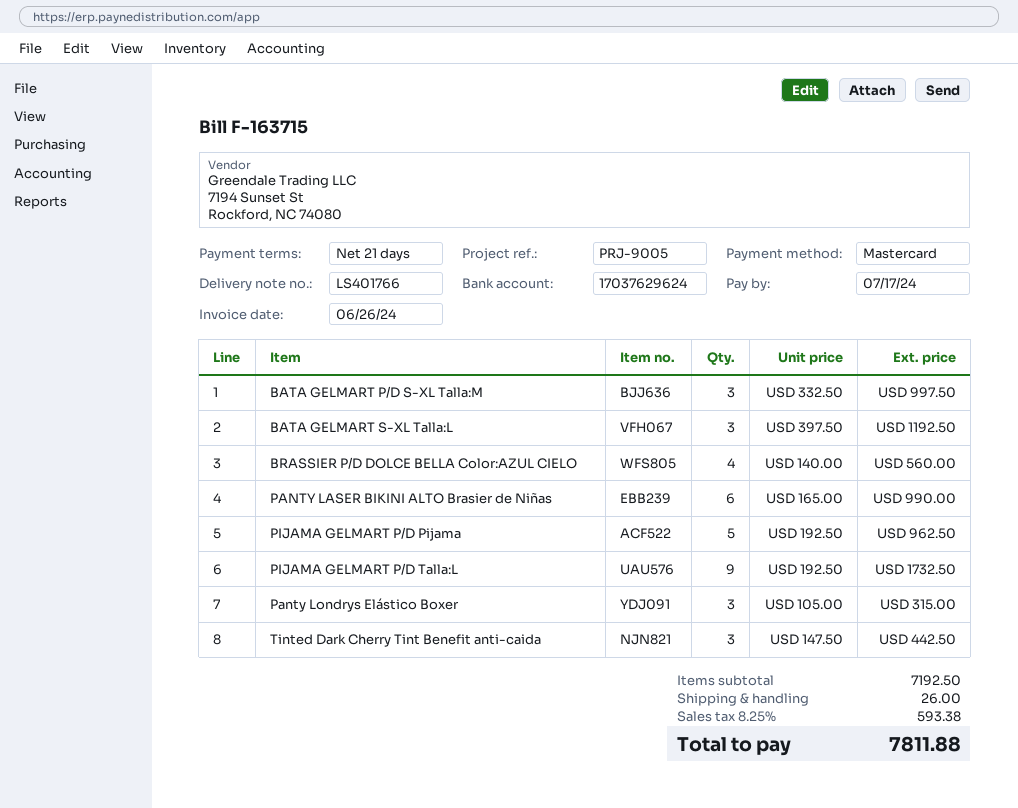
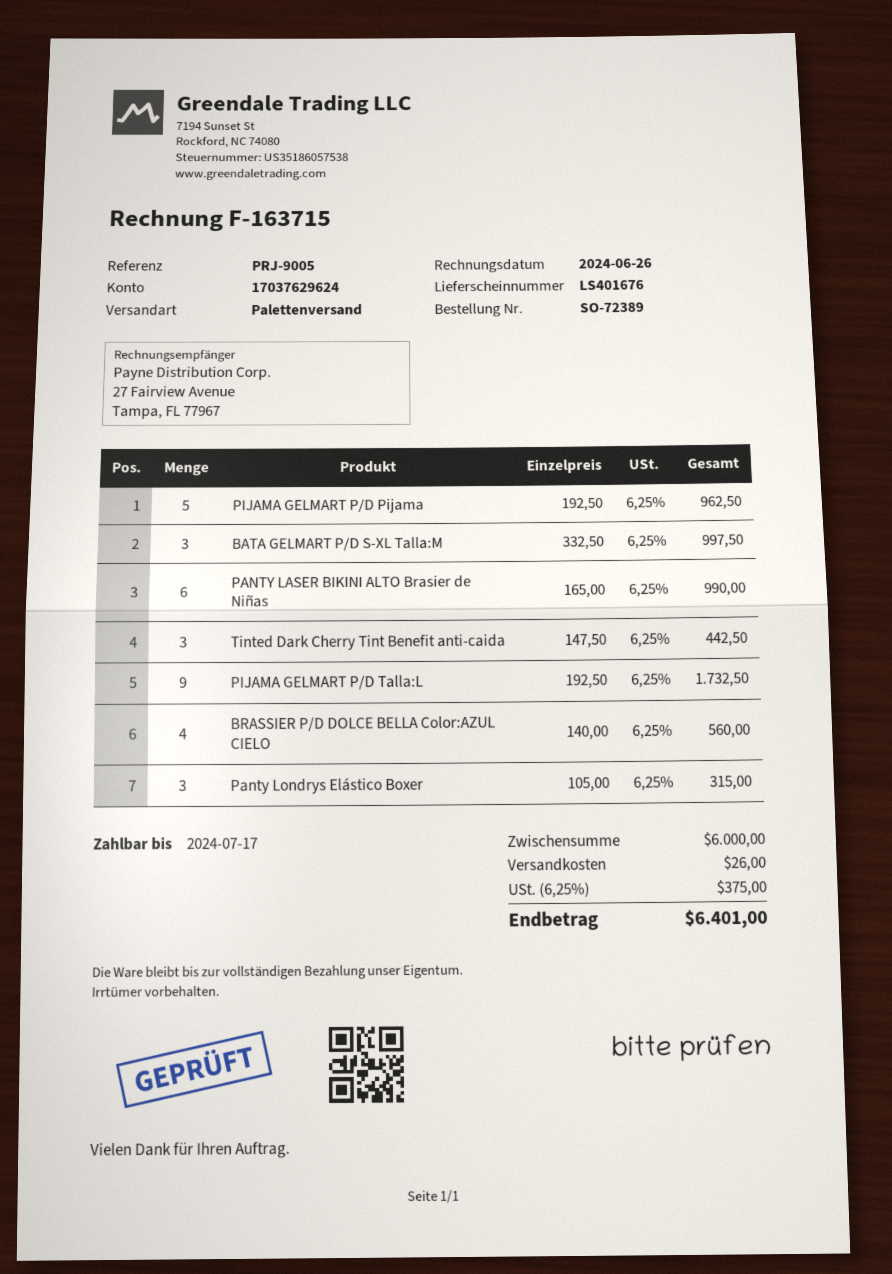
delivery note number: LS401766 -> LS401676
BATA GELMART S-XL Talla:L: 3 x 397.50 = 1192.50 -> none
subtotal: 7192.50 -> 6000.00
tax: 8.25% = 593.38 -> 6.25% = 375.00
total: 7811.88 -> 6401.00

